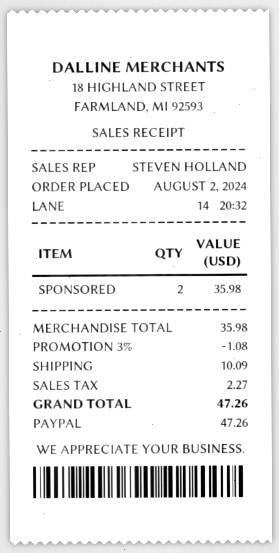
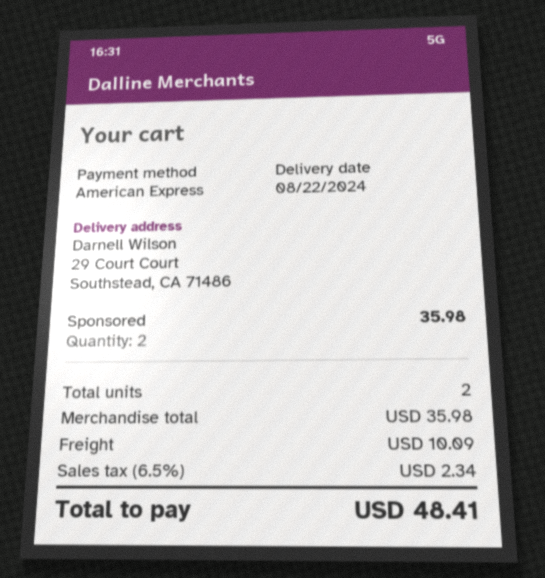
payment method: PayPal -> American Express
discount: 3% = 1.08 -> none
tax: 2.27 -> 2.34
total: 47.26 -> 48.41

